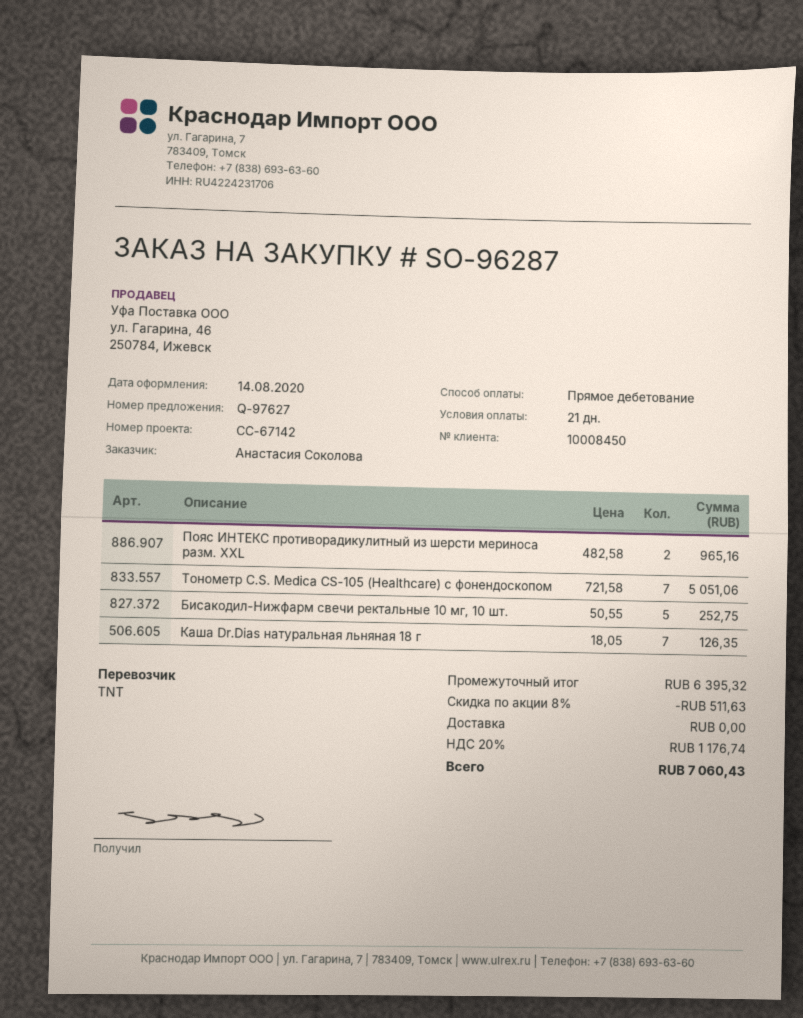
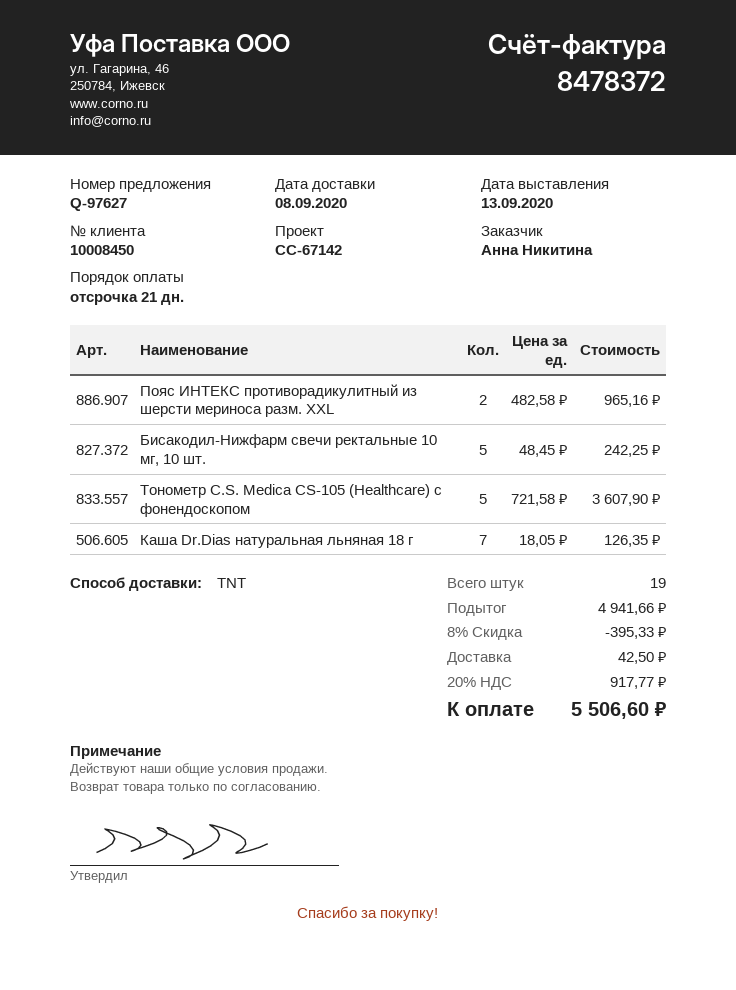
ordered by: Анастасия Соколова -> Анна Никитина
Тонометр C.S. Medica CS-105 (Healthcare) с фонендоскопом: 7 x 721.58 = 5051.06 -> 5 x 721.58 = 3607.90
Бисакодил-Нижфарм свечи ректальные 10 мг, 10 шт.: 5 x 50.55 = 252.75 -> 5 x 48.45 = 242.25
subtotal: 6395.32 -> 4941.66
discount: 8% = 511.63 -> 8% = 395.33
shipping: 0.00 -> 42.50
tax: 20% = 1176.74 -> 20% = 917.77
total: 7060.43 -> 5506.60

